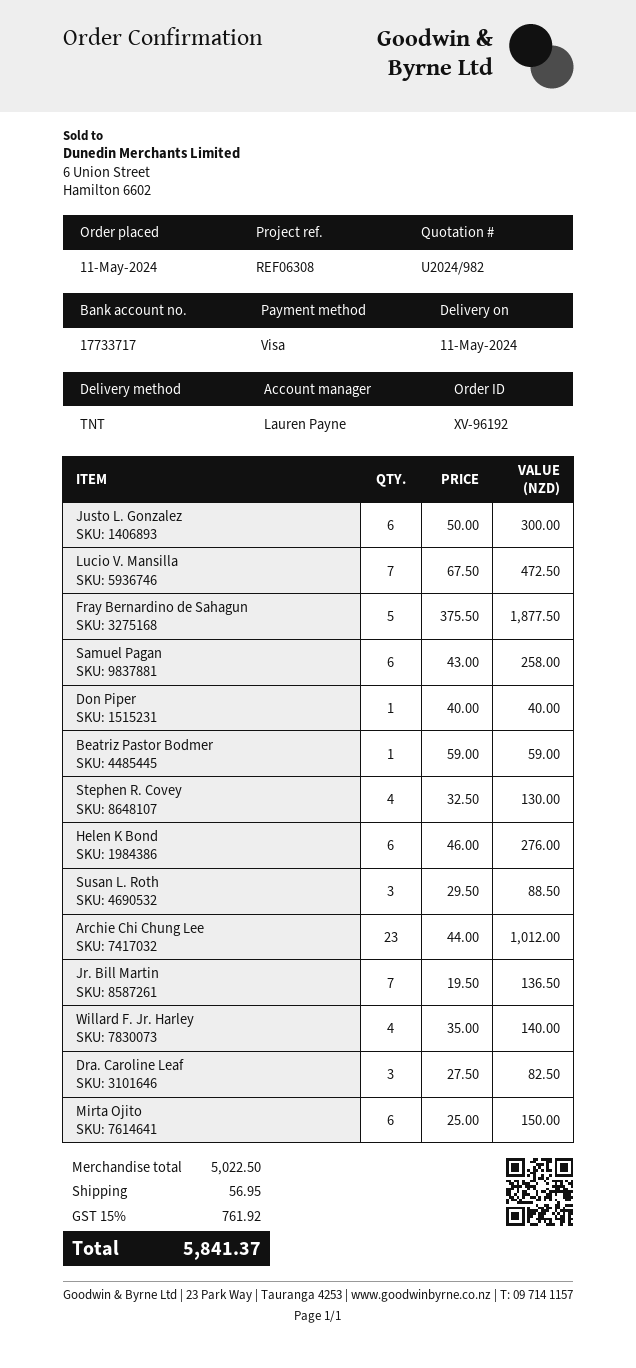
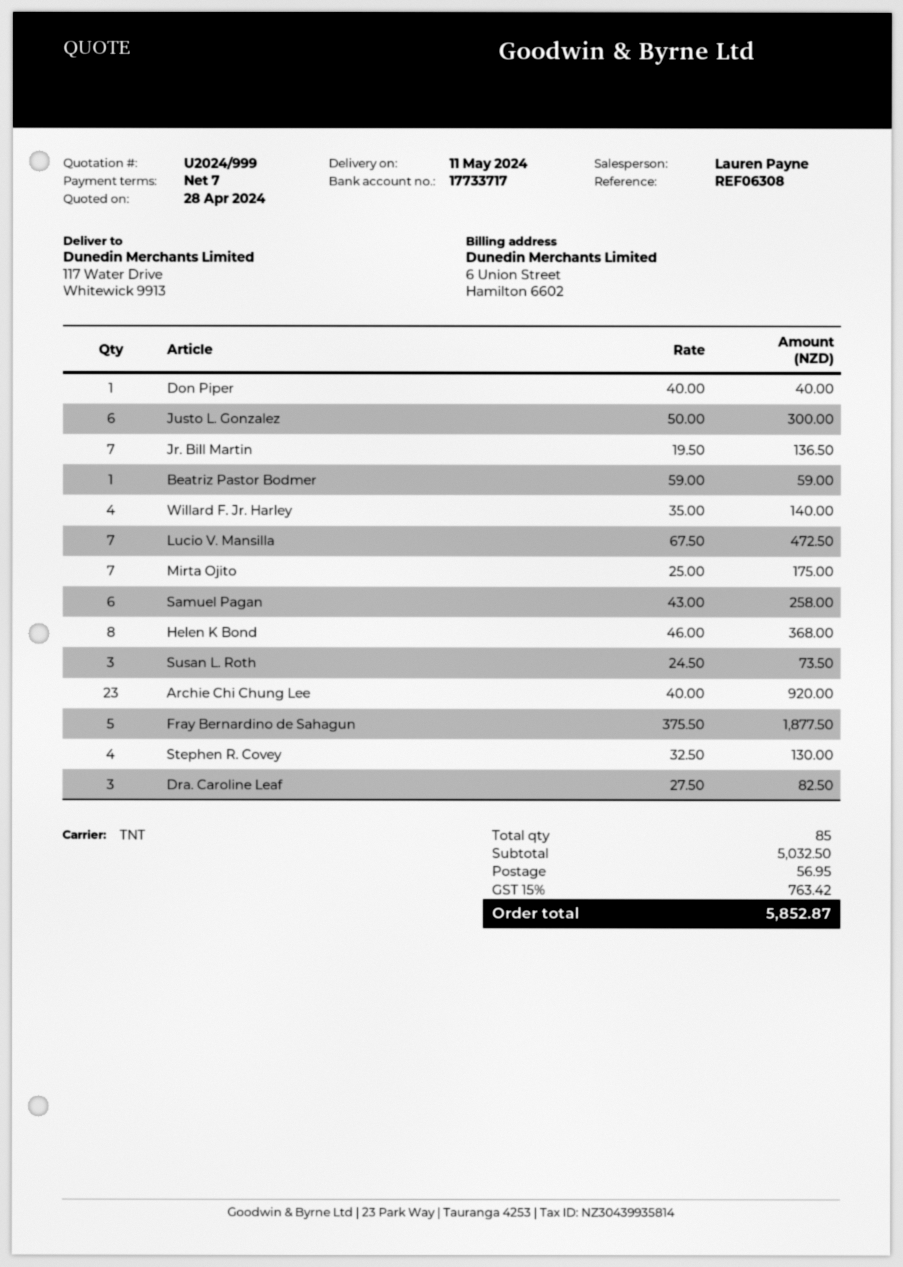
quote number: U2024/982 -> U2024/999
Helen K Bond: 6 x 46.00 = 276.00 -> 8 x 46.00 = 368.00
Susan L. Roth: 3 x 29.50 = 88.50 -> 3 x 24.50 = 73.50
Archie Chi Chung Lee: 23 x 44.00 = 1012.00 -> 23 x 40.00 = 920.00
Mirta Ojito: 6 x 25.00 = 150.00 -> 7 x 25.00 = 175.00
subtotal: 5022.50 -> 5032.50
tax: 15% = 761.92 -> 15% = 763.42
total: 5841.37 -> 5852.87

